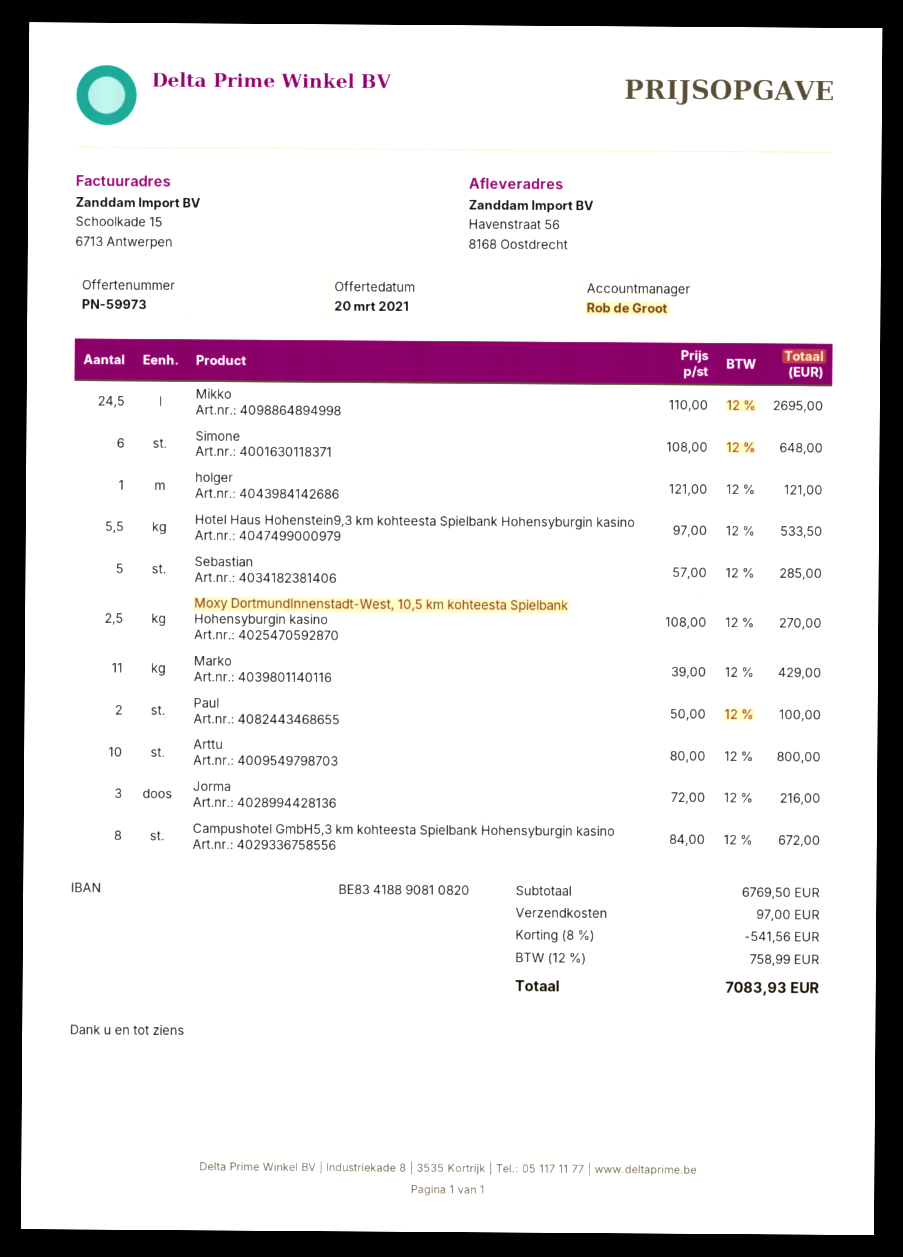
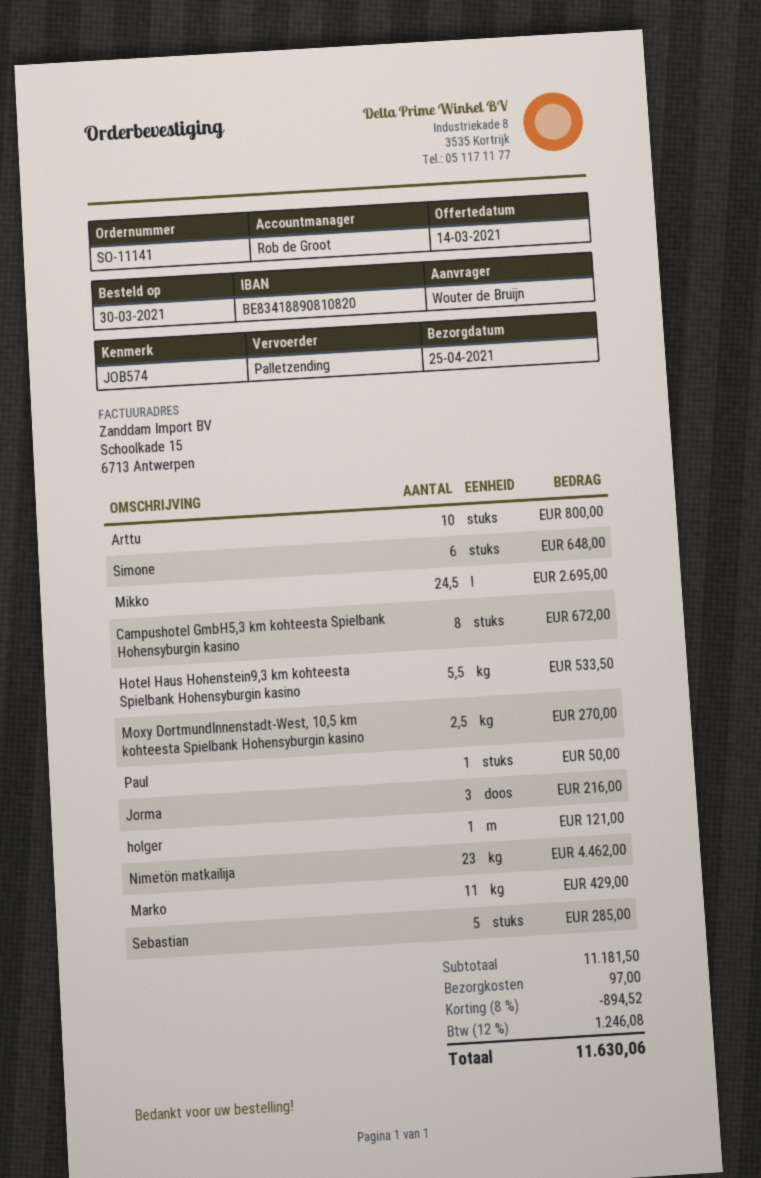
quote date: 2021-03-20 -> 2021-03-14
Paul: 2 for 100.00 -> 1 for 50.00
Nimetön matkailija: none -> 23 for 4462.00
subtotal: 6769.50 -> 11181.50
discount: 8% = 541.56 -> 8% = 894.52
tax: 12% = 758.99 -> 12% = 1246.08
total: 7083.93 -> 11630.06

